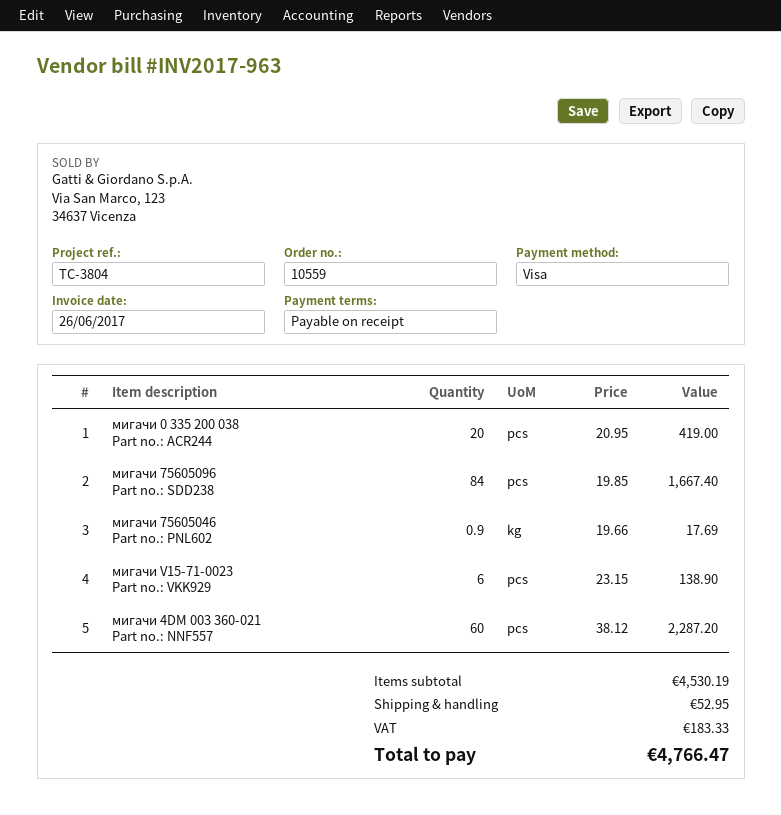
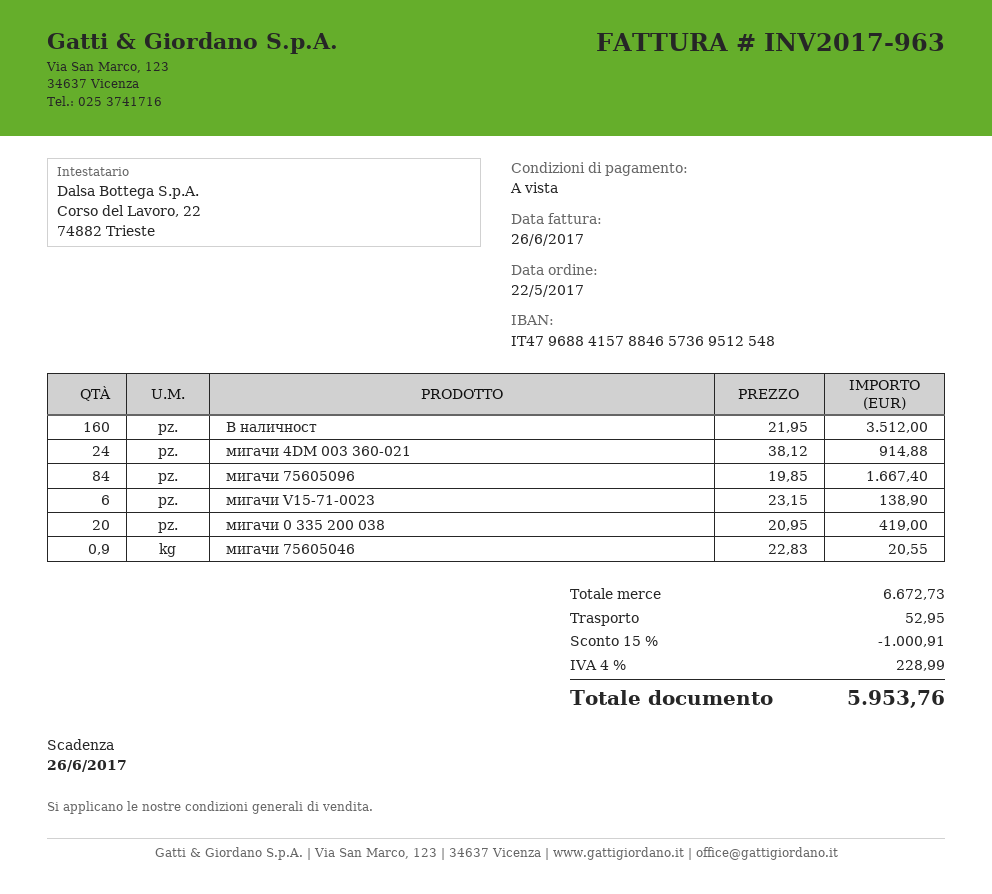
мигачи 75605046: 0.9 x 19.66 = 17.69 -> 0.9 x 22.83 = 20.55
мигачи 4DM 003 360-021: 60 x 38.12 = 2287.20 -> 24 x 38.12 = 914.88
В наличност: none -> 160 x 21.95 = 3512.00
subtotal: 4530.19 -> 6672.73
discount: none -> 15% = 1000.91
tax: 183.33 -> 228.99
total: 4766.47 -> 5953.76

